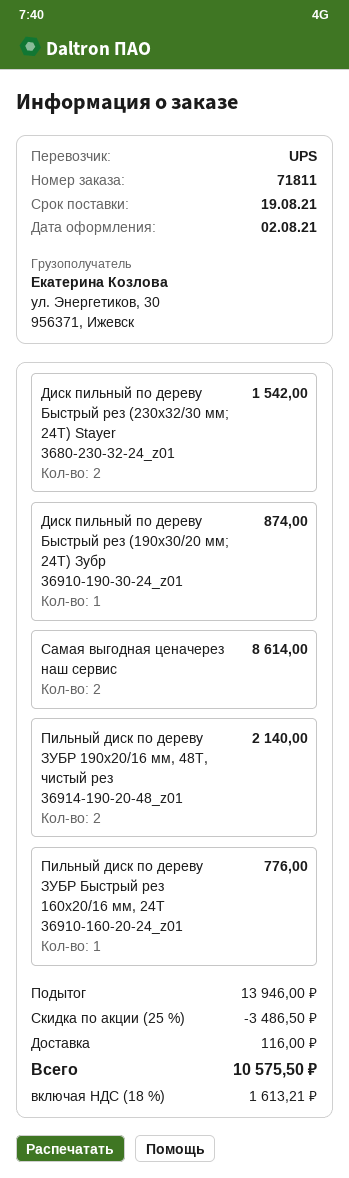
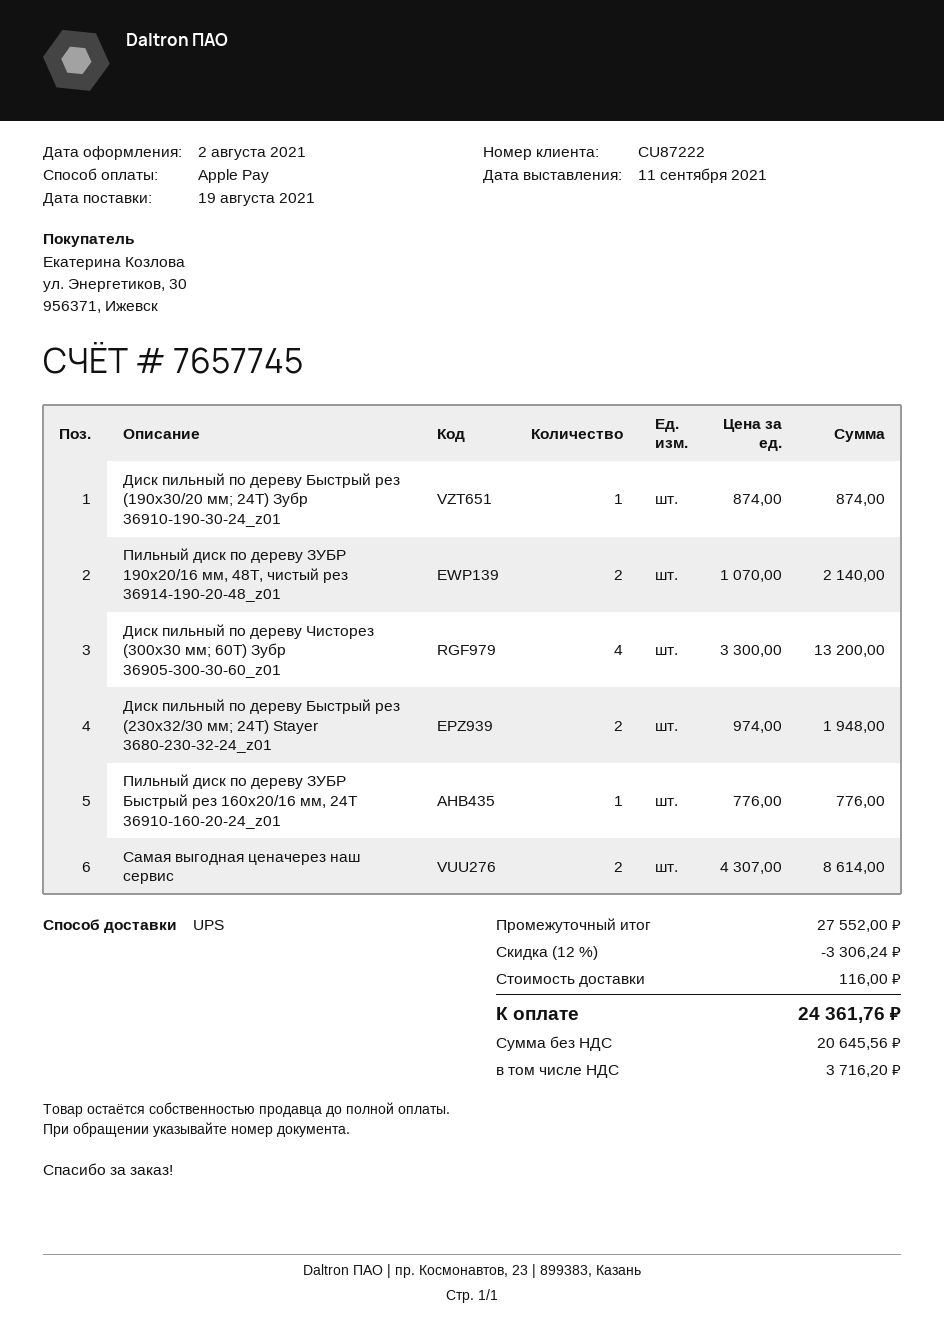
Диск пильный по дереву Быстрый рез (230x32/30 мм; 24T) Stayer 3680-230-32-24_z01: 2 for 1542.00 -> 2 for 1948.00
Диск пильный по дереву Чисторез (300х30 мм; 60T) Зубр 36905-300-30-60_z01: none -> 4 for 13200.00
subtotal: 13946.00 -> 27552.00
discount: 25% = 3486.50 -> 12% = 3306.24
tax: 1613.21 -> 3716.20
total: 10575.50 -> 24361.76

